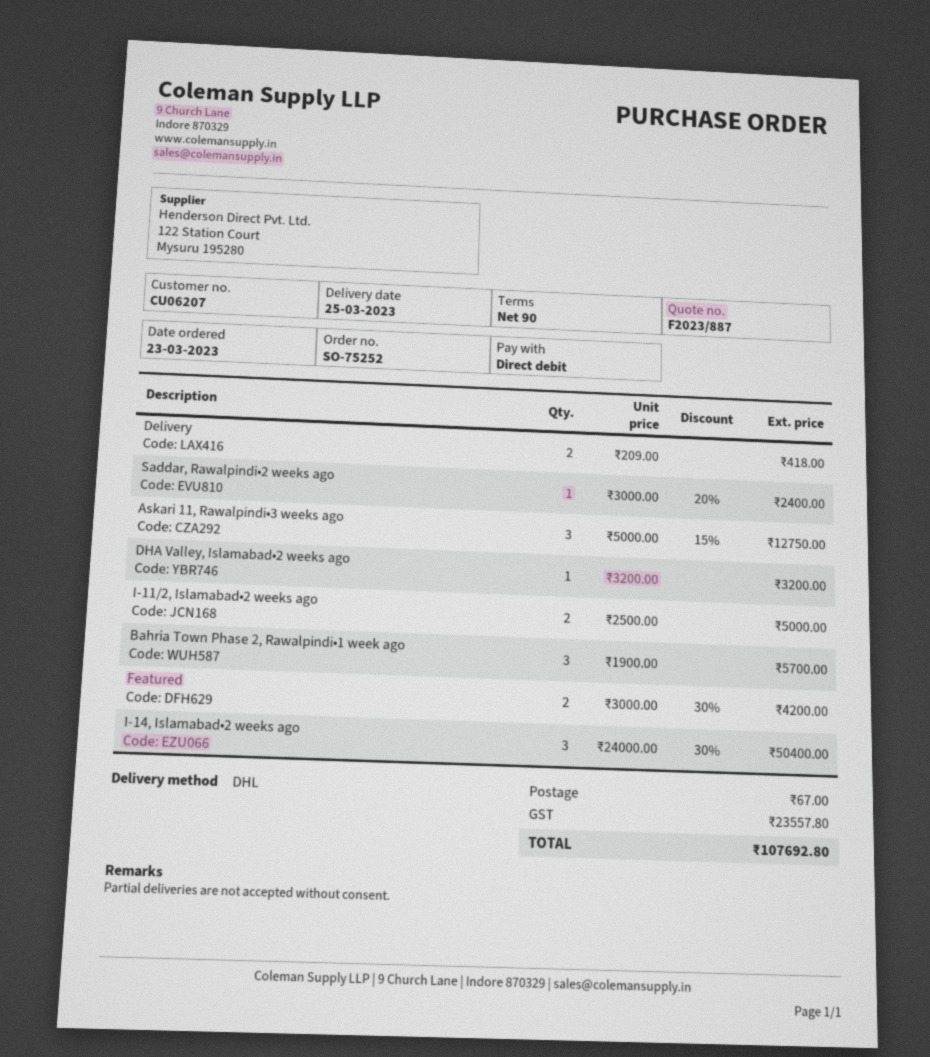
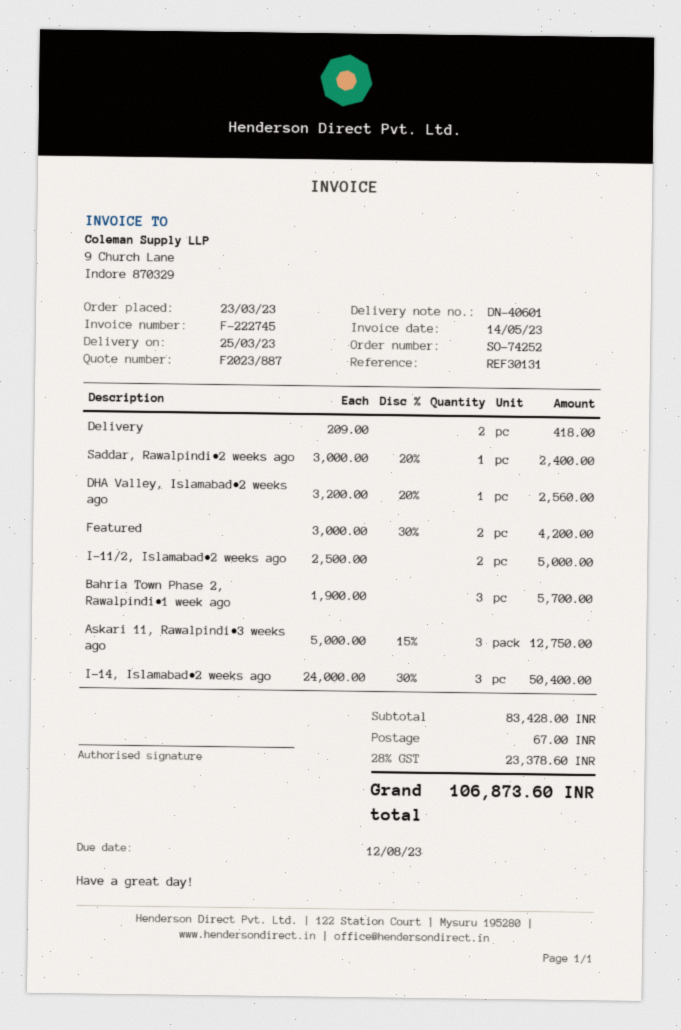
order number: SO-75252 -> SO-74252
DHA Valley, Islamabad•2 weeks ago: 1 x 3200.00 = 3200.00 -> 1 x 3200.00 - 20% = 2560.00
tax: 23557.80 -> 23378.60
total: 107692.80 -> 106873.60

